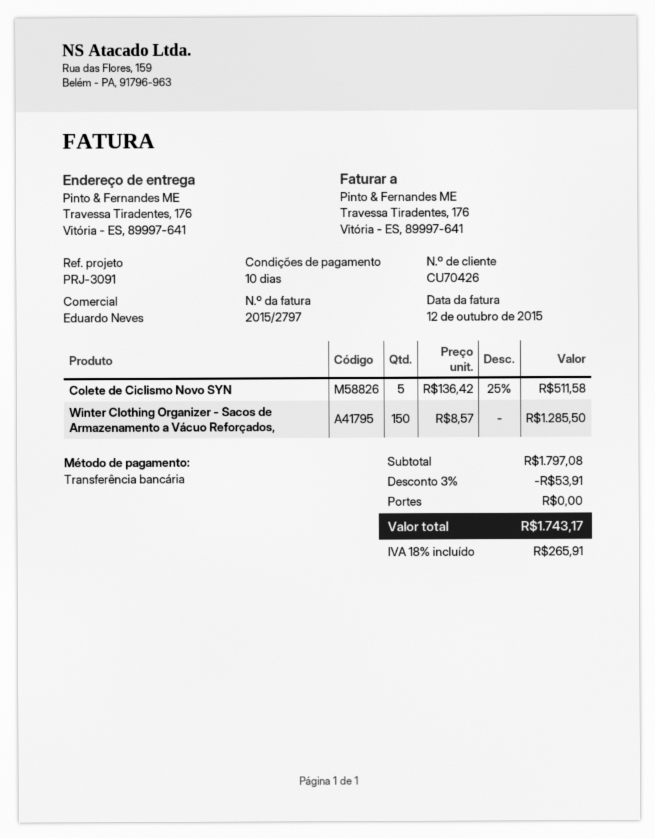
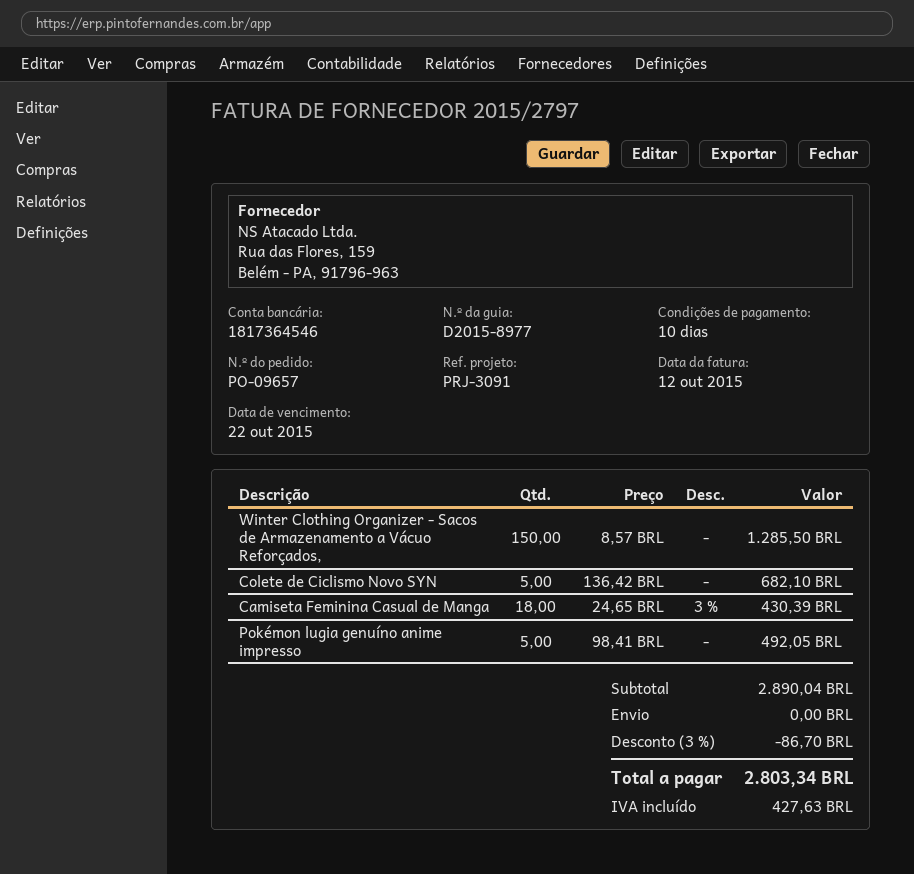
Colete de Ciclismo Novo SYN: 5 x 136.42 - 25% = 511.58 -> 5 x 136.42 = 682.10
Camiseta Feminina Casual de Manga: none -> 18 x 24.65 - 3% = 430.39
Pokémon lugia genuíno anime impresso: none -> 5 x 98.41 = 492.05
subtotal: 1797.08 -> 2890.04
discount: 3% = 53.91 -> 3% = 86.70
tax: 265.91 -> 427.63
total: 1743.17 -> 2803.34

